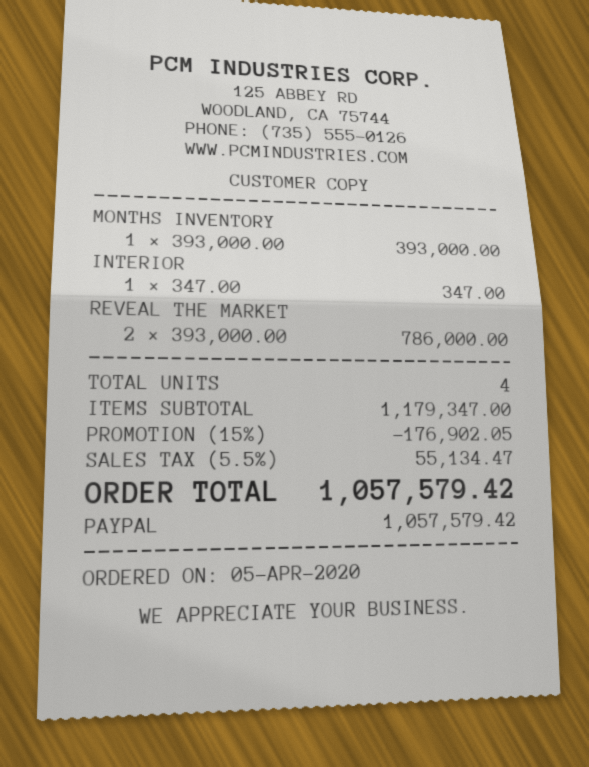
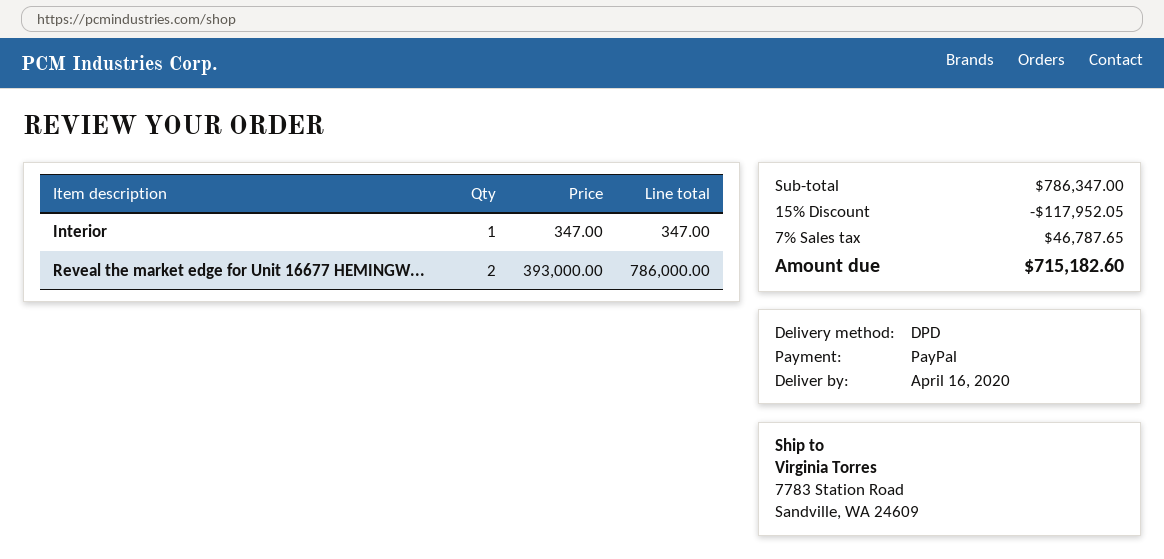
MONTHS INVENTORY: 1 x 393000.00 = 393000.00 -> none
subtotal: 1179347.00 -> 786347.00
discount: 15% = 176902.05 -> 15% = 117952.05
tax: 5.5% = 55134.47 -> 7% = 46787.65
total: 1057579.42 -> 715182.60

